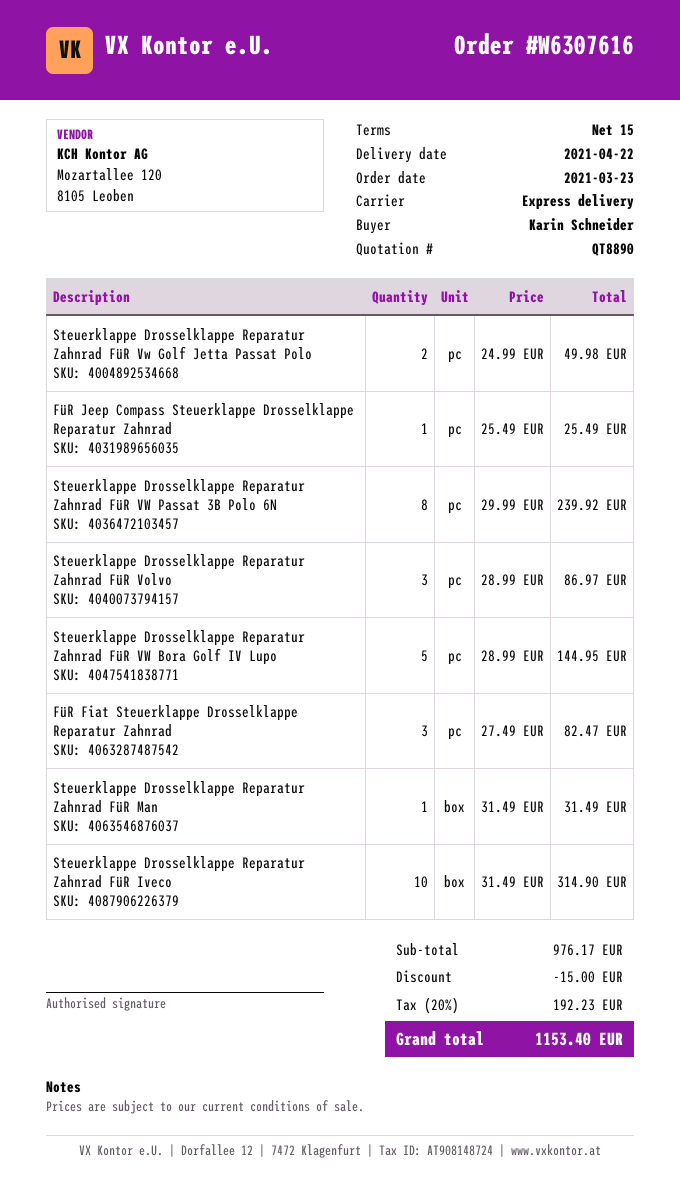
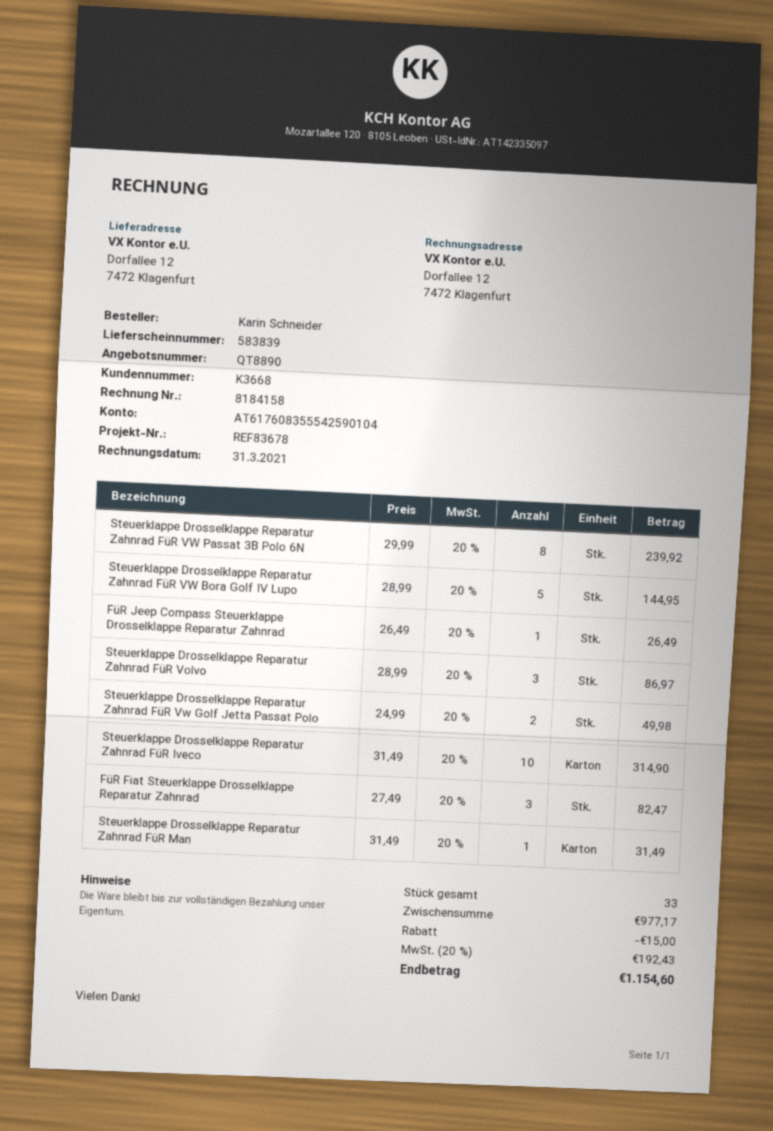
FüR Jeep Compass Steuerklappe Drosselklappe Reparatur Zahnrad: 1 x 25.49 = 25.49 -> 1 x 26.49 = 26.49
subtotal: 976.17 -> 977.17
tax: 20% = 192.23 -> 20% = 192.43
total: 1153.40 -> 1154.60

